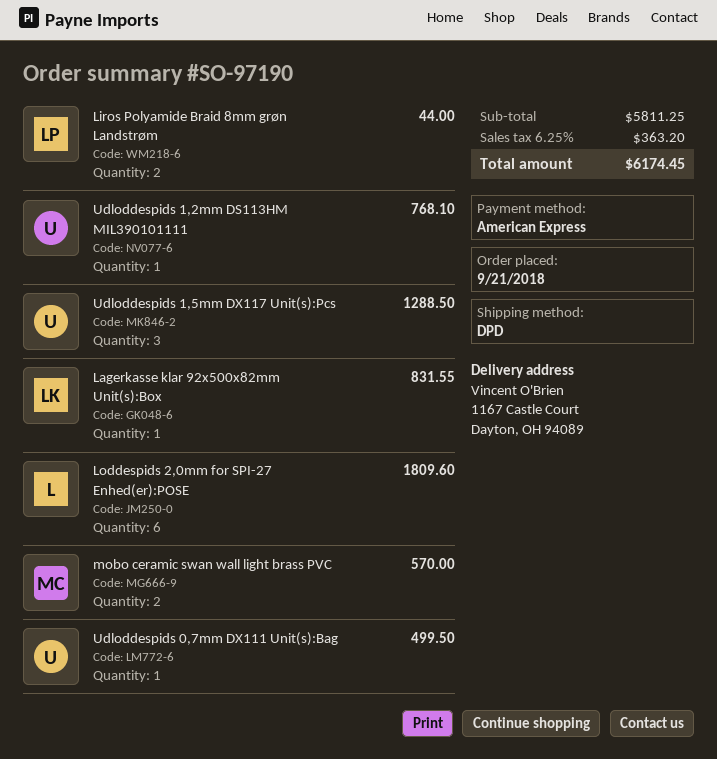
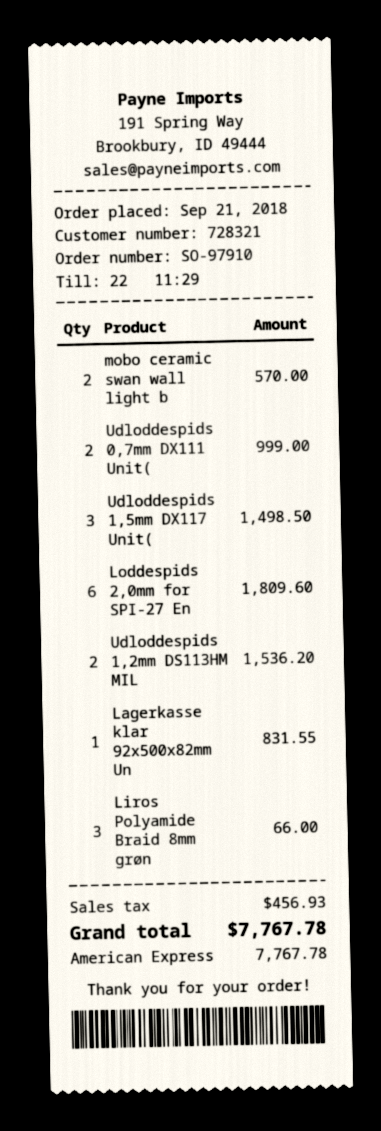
order number: SO-97190 -> SO-97910
Liros Polyamide Braid 8mm grøn Landstrøm: 2 for 44.00 -> 3 for 66.00
Udloddespids 1,2mm DS113HM MIL390101111: 1 for 768.10 -> 2 for 1536.20
Udloddespids 1,5mm DX117 Unit(s):Pcs: 3 for 1288.50 -> 3 for 1498.50
Udloddespids 0,7mm DX111 Unit(s):Bag: 1 for 499.50 -> 2 for 999.00
tax: 363.20 -> 456.93
total: 6174.45 -> 7767.78

